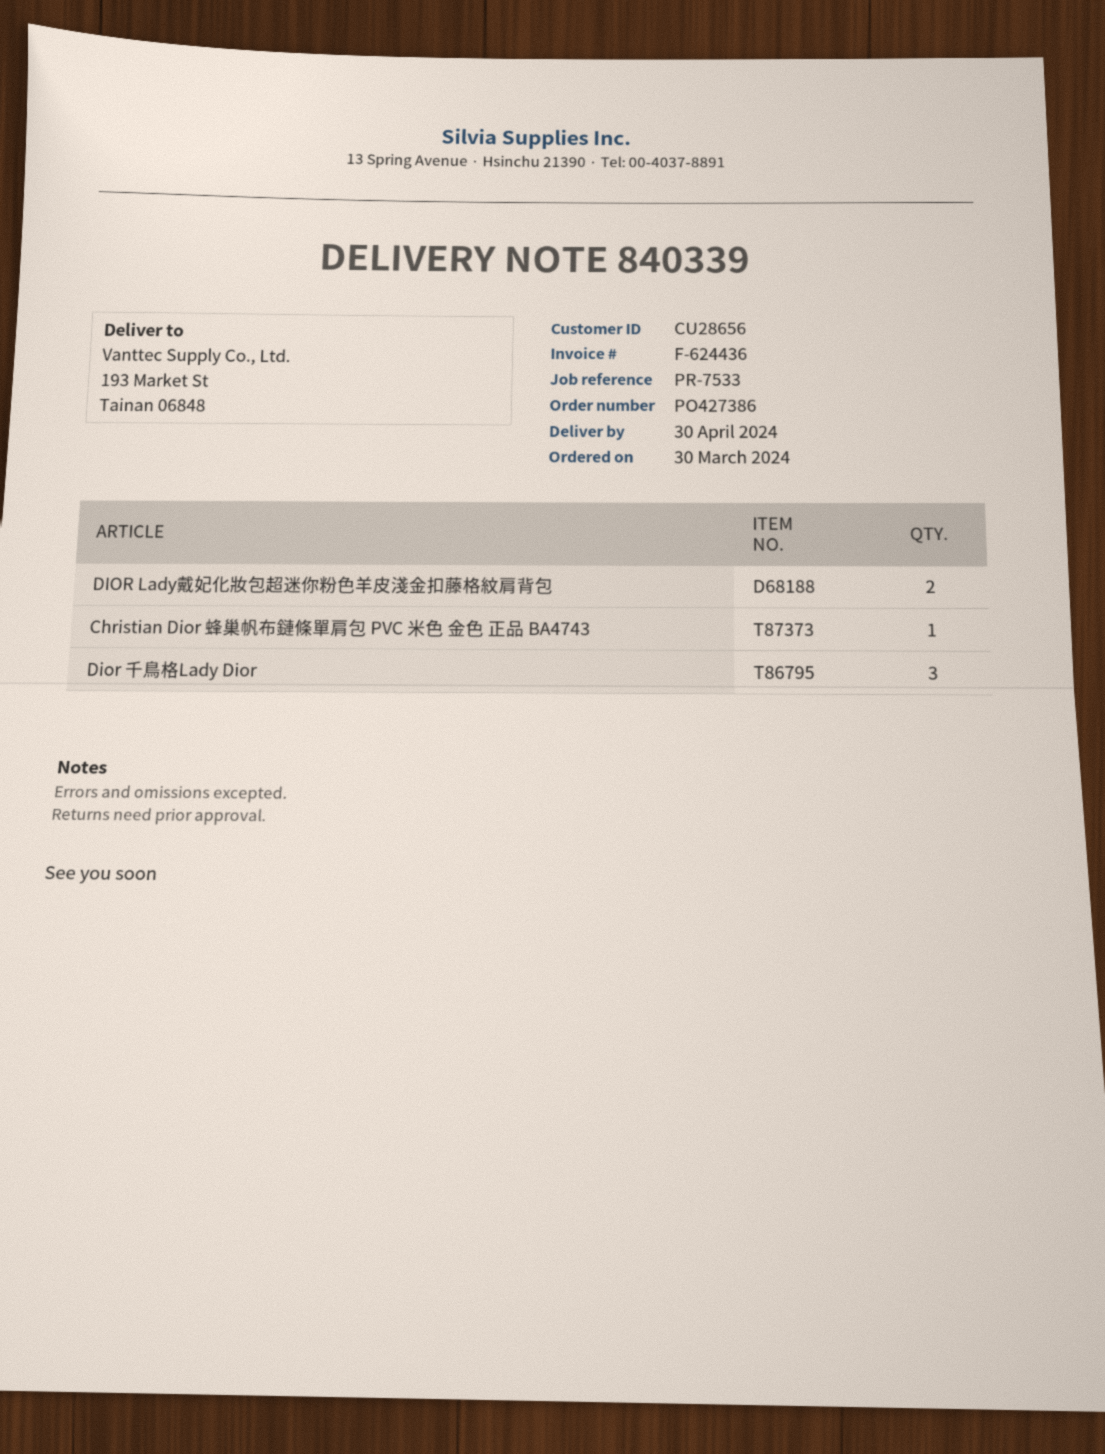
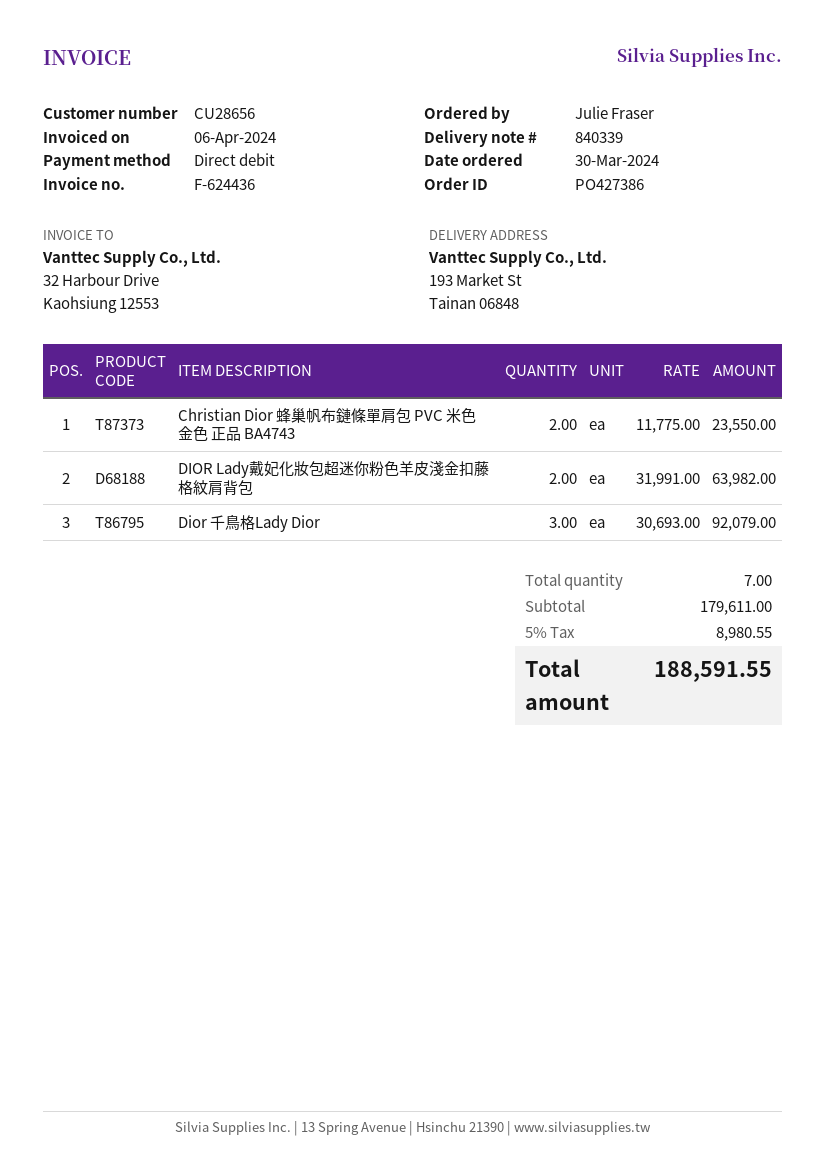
Christian Dior 蜂巢帆布鏈條單肩包 PVC 米色 金色 正品 BA4743: 1 -> 2

